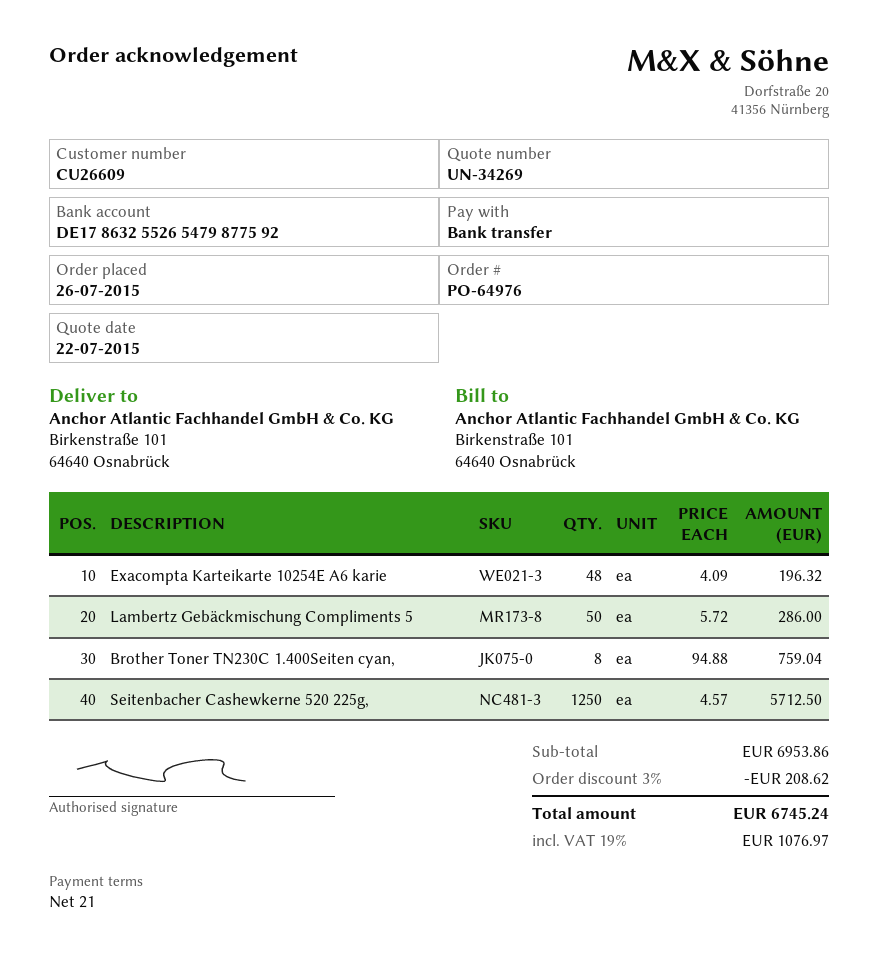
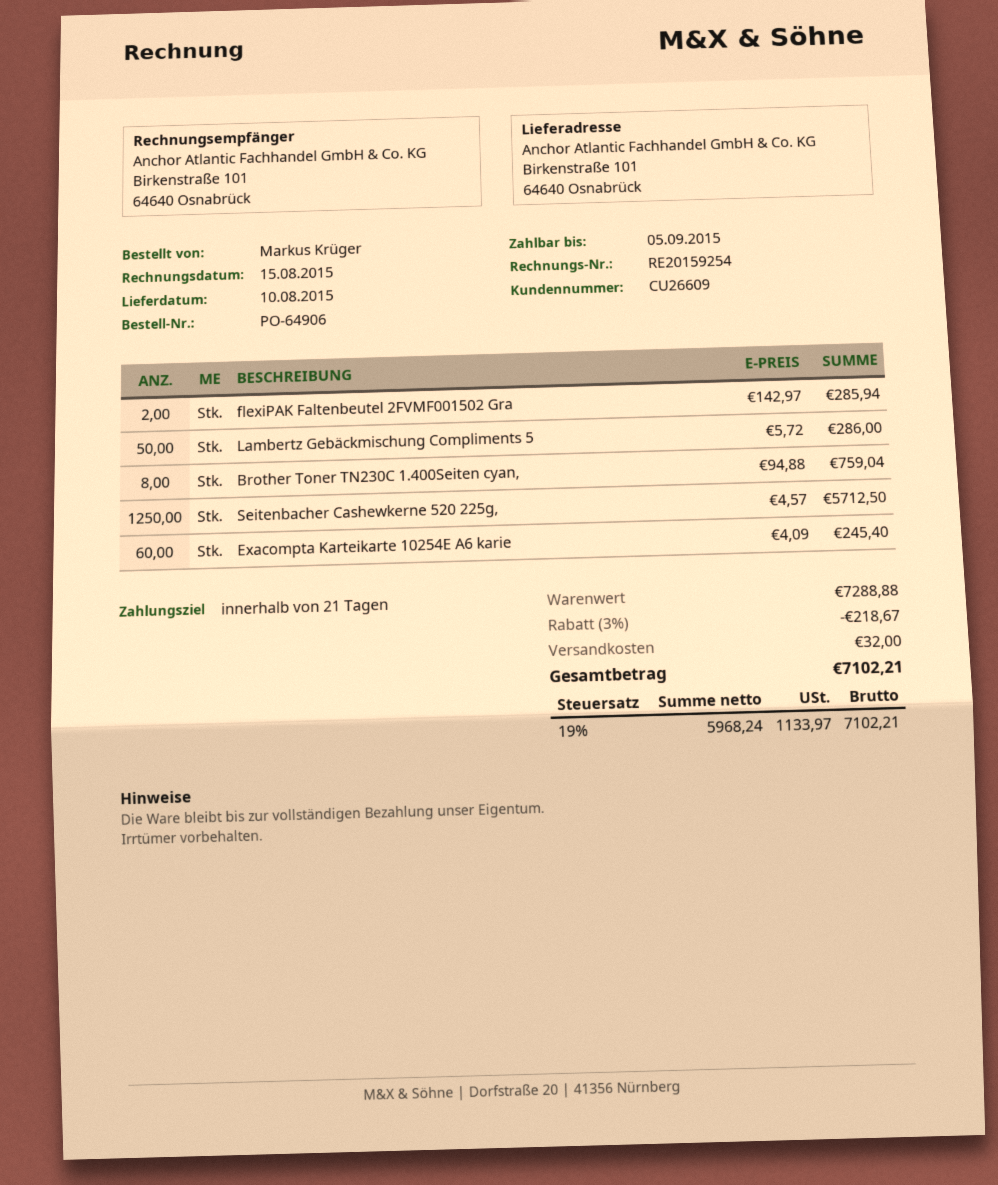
order number: PO-64976 -> PO-64906
Exacompta Karteikarte 10254E A6 karie: 48 x 4.09 = 196.32 -> 60 x 4.09 = 245.40
flexiPAK Faltenbeutel 2FVMF001502 Gra: none -> 2 x 142.97 = 285.94
subtotal: 6953.86 -> 7288.88
discount: 3% = 208.62 -> 3% = 218.67
shipping: none -> 32.00
tax: 19% = 1076.97 -> 19% = 1133.97
total: 6745.24 -> 7102.21

